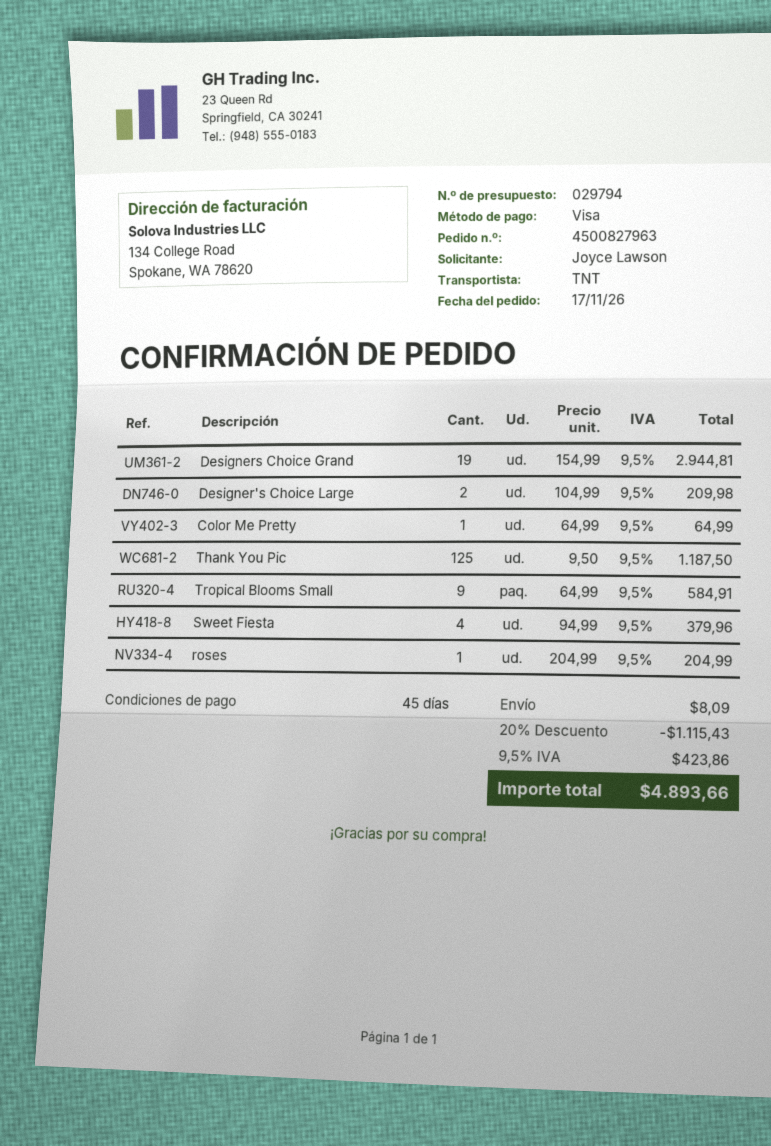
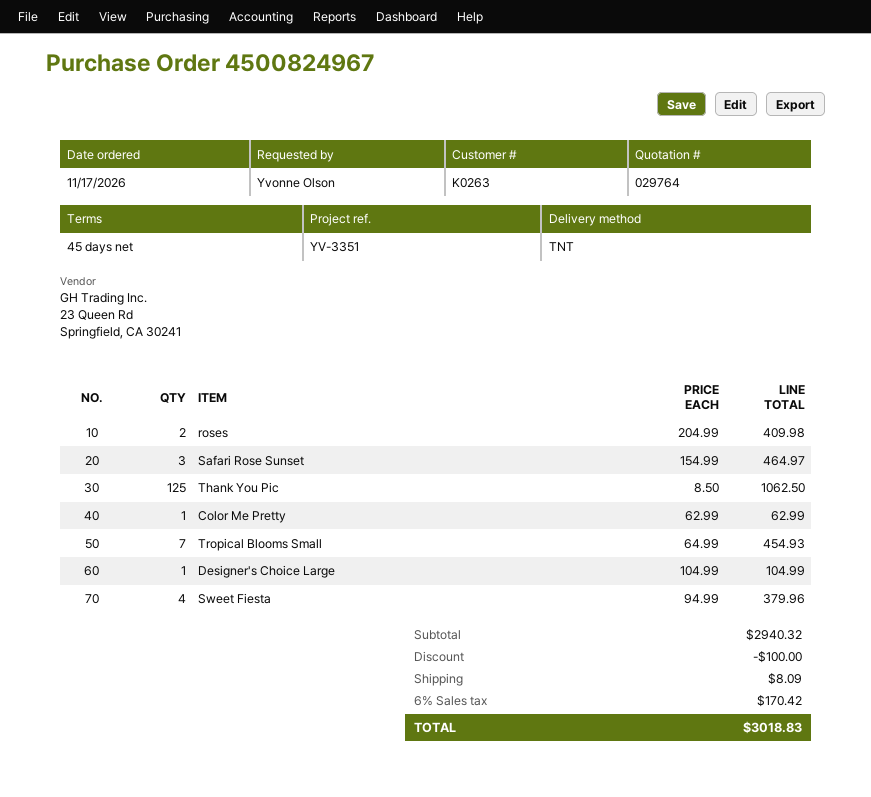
quote number: 029794 -> 029764
order number: 4500827963 -> 4500824967
ordered by: Joyce Lawson -> Yvonne Olson
Designers Choice Grand: 19 x 154.99 = 2944.81 -> none
Designer's Choice Large: 2 x 104.99 = 209.98 -> 1 x 104.99 = 104.99
Color Me Pretty: 1 x 64.99 = 64.99 -> 1 x 62.99 = 62.99
Thank You Pic: 125 x 9.50 = 1187.50 -> 125 x 8.50 = 1062.50
Tropical Blooms Small: 9 x 64.99 = 584.91 -> 7 x 64.99 = 454.93
roses: 1 x 204.99 = 204.99 -> 2 x 204.99 = 409.98
Safari Rose Sunset: none -> 3 x 154.99 = 464.97
discount: 1115.43 -> 100.00
tax: 9.5% = 423.86 -> 6% = 170.42
total: 4893.66 -> 3018.83

